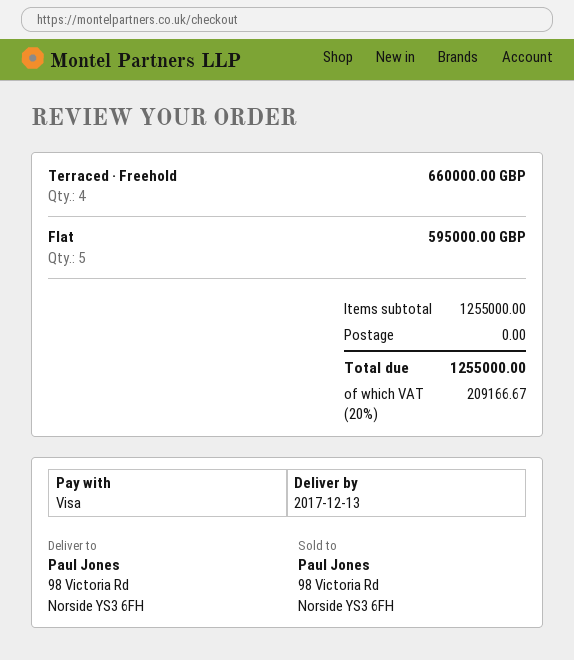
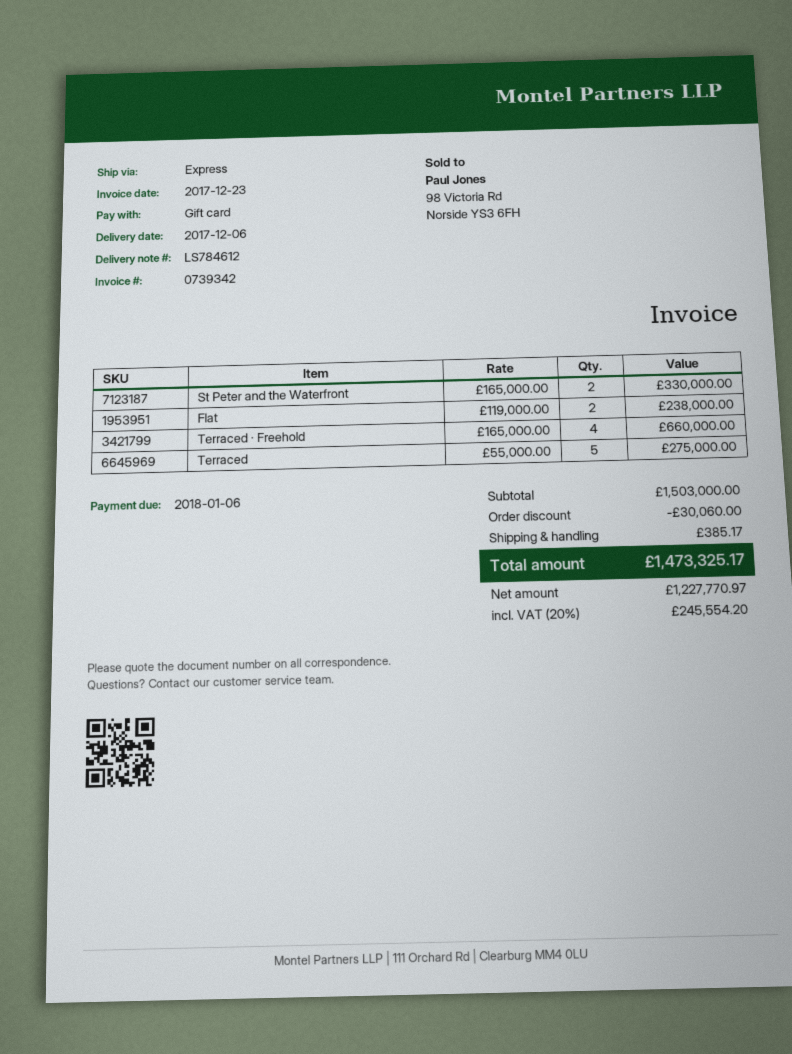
delivery date: 2017-12-13 -> 2017-12-06
payment method: Visa -> gift card
Flat: 5 for 595000.00 -> 2 for 238000.00
St Peter and the Waterfront: none -> 2 for 330000.00
Terraced: none -> 5 for 275000.00
subtotal: 1255000.00 -> 1503000.00
discount: none -> 30060.00
shipping: 0.00 -> 385.17
tax: 20% = 209166.67 -> 20% = 245554.20
total: 1255000.00 -> 1473325.17

